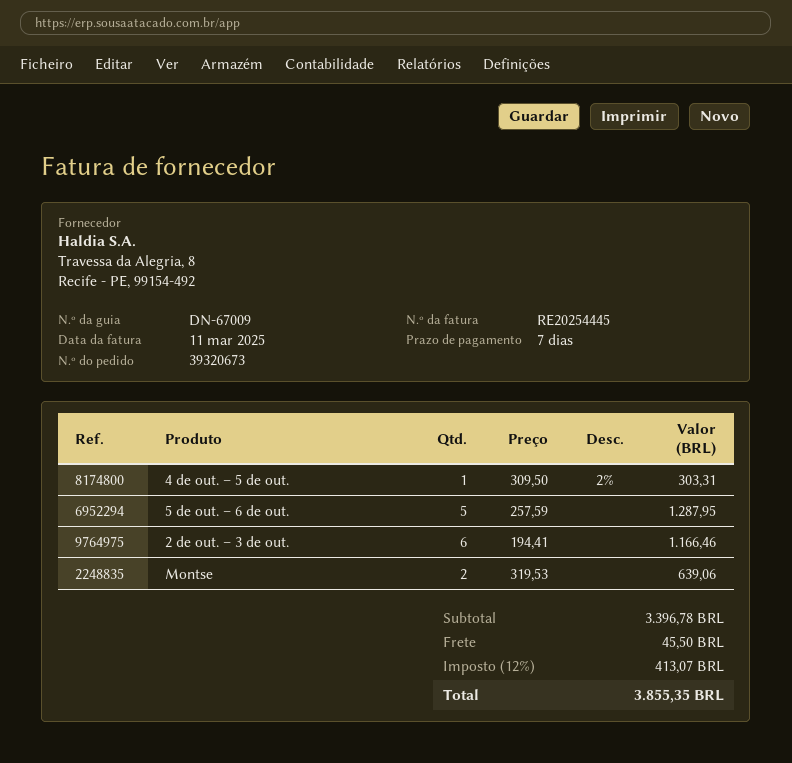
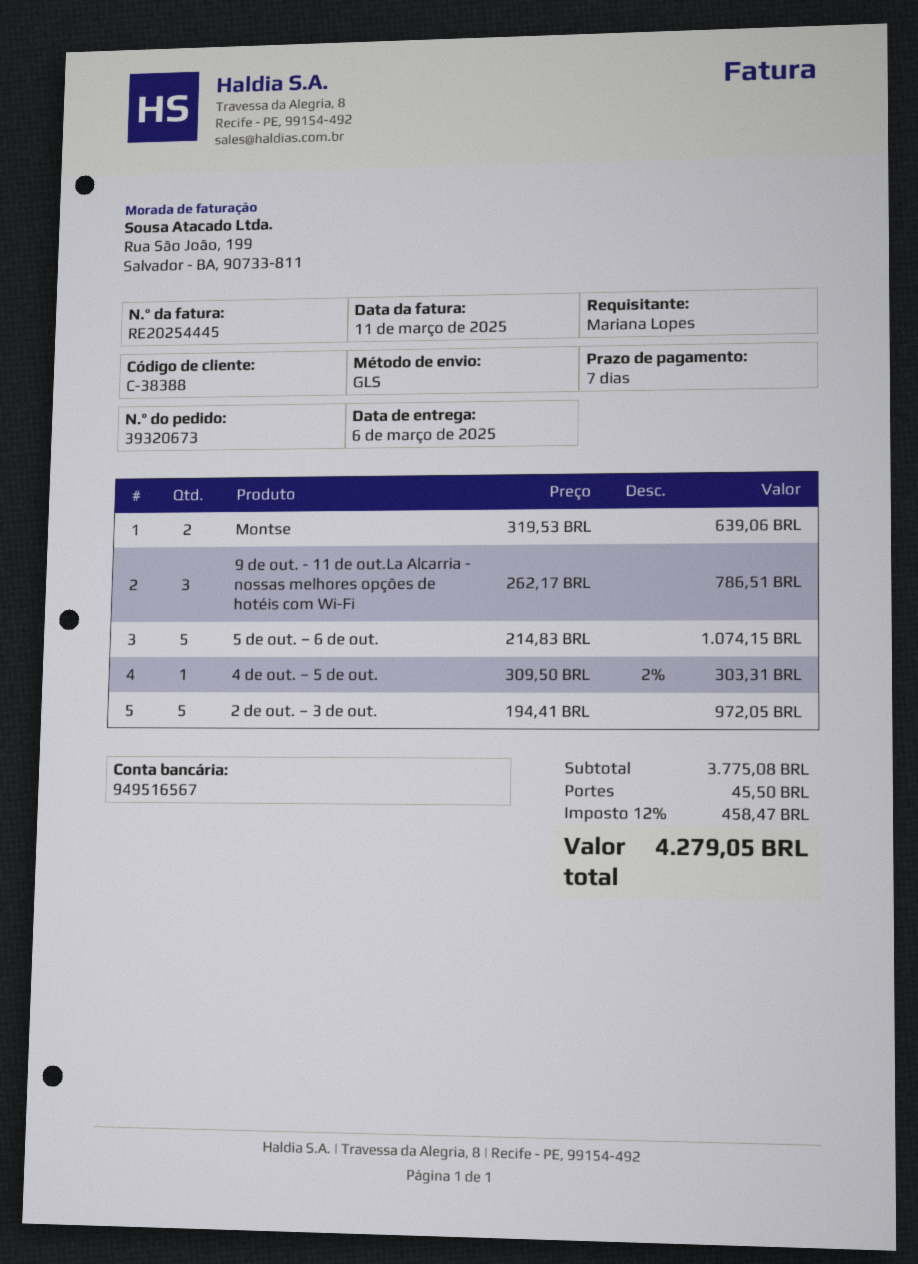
5 de out. – 6 de out.: 5 x 257.59 = 1287.95 -> 5 x 214.83 = 1074.15
2 de out. – 3 de out.: 6 x 194.41 = 1166.46 -> 5 x 194.41 = 972.05
9 de out. - 11 de out.La Alcarria - nossas melhores opções de hotéis com Wi-Fi: none -> 3 x 262.17 = 786.51
subtotal: 3396.78 -> 3775.08
tax: 12% = 413.07 -> 12% = 458.47
total: 3855.35 -> 4279.05

